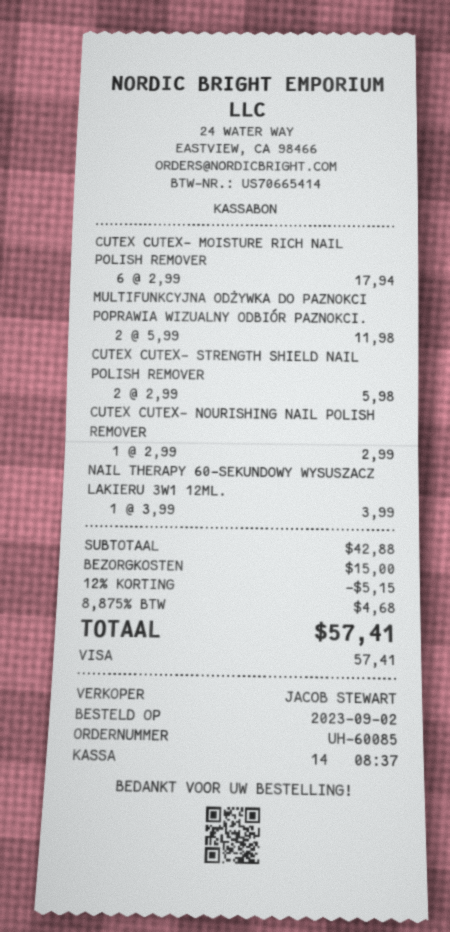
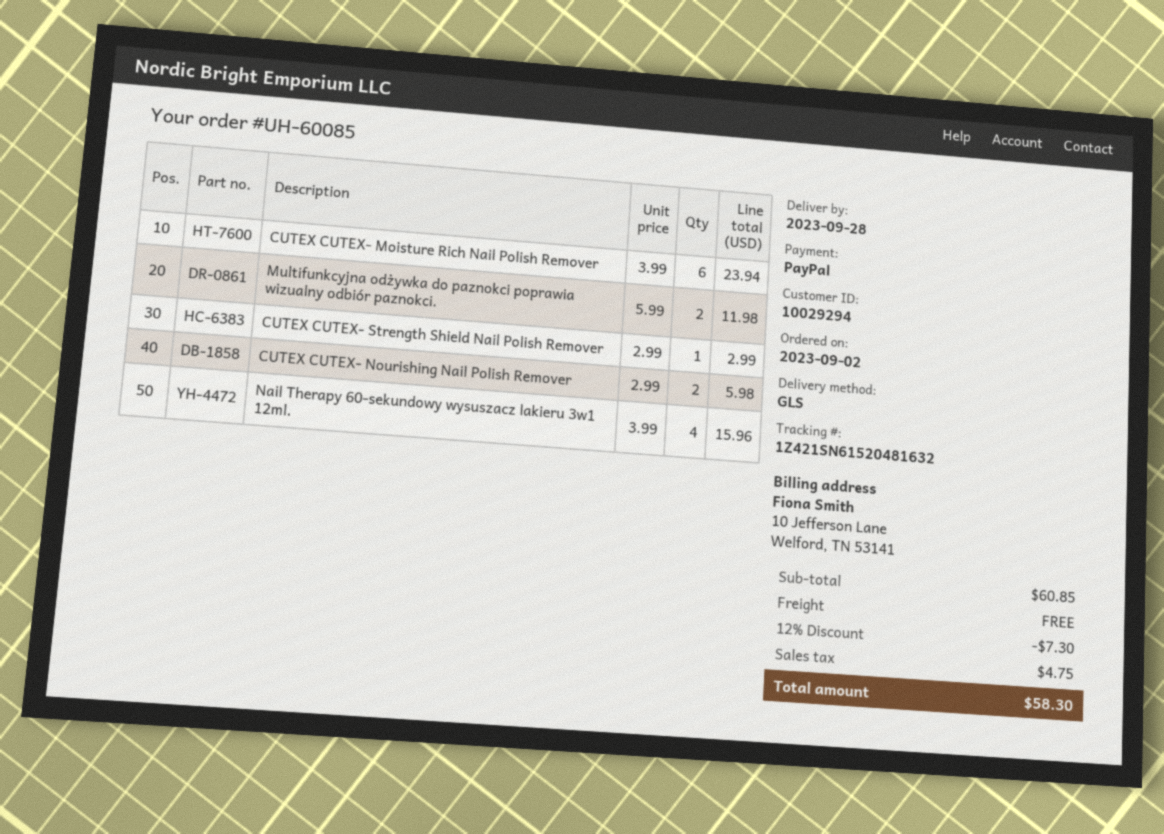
payment method: Visa -> PayPal
CUTEX CUTEX- MOISTURE RICH NAIL POLISH REMOVER: 6 x 2.99 = 17.94 -> 6 x 3.99 = 23.94
CUTEX CUTEX- STRENGTH SHIELD NAIL POLISH REMOVER: 2 x 2.99 = 5.98 -> 1 x 2.99 = 2.99
CUTEX CUTEX- NOURISHING NAIL POLISH REMOVER: 1 x 2.99 = 2.99 -> 2 x 2.99 = 5.98
NAIL THERAPY 60-SEKUNDOWY WYSUSZACZ LAKIERU 3W1 12ML.: 1 x 3.99 = 3.99 -> 4 x 3.99 = 15.96
subtotal: 42.88 -> 60.85
discount: 12% = 5.15 -> 12% = 7.30
shipping: 15.00 -> 0.00
tax: 4.68 -> 4.75
total: 57.41 -> 58.30

